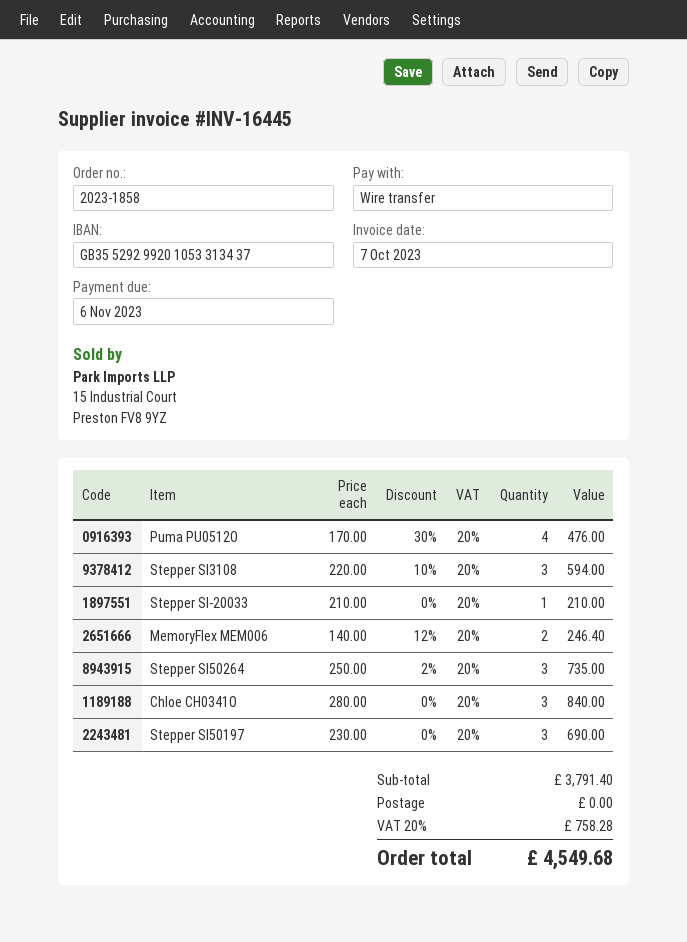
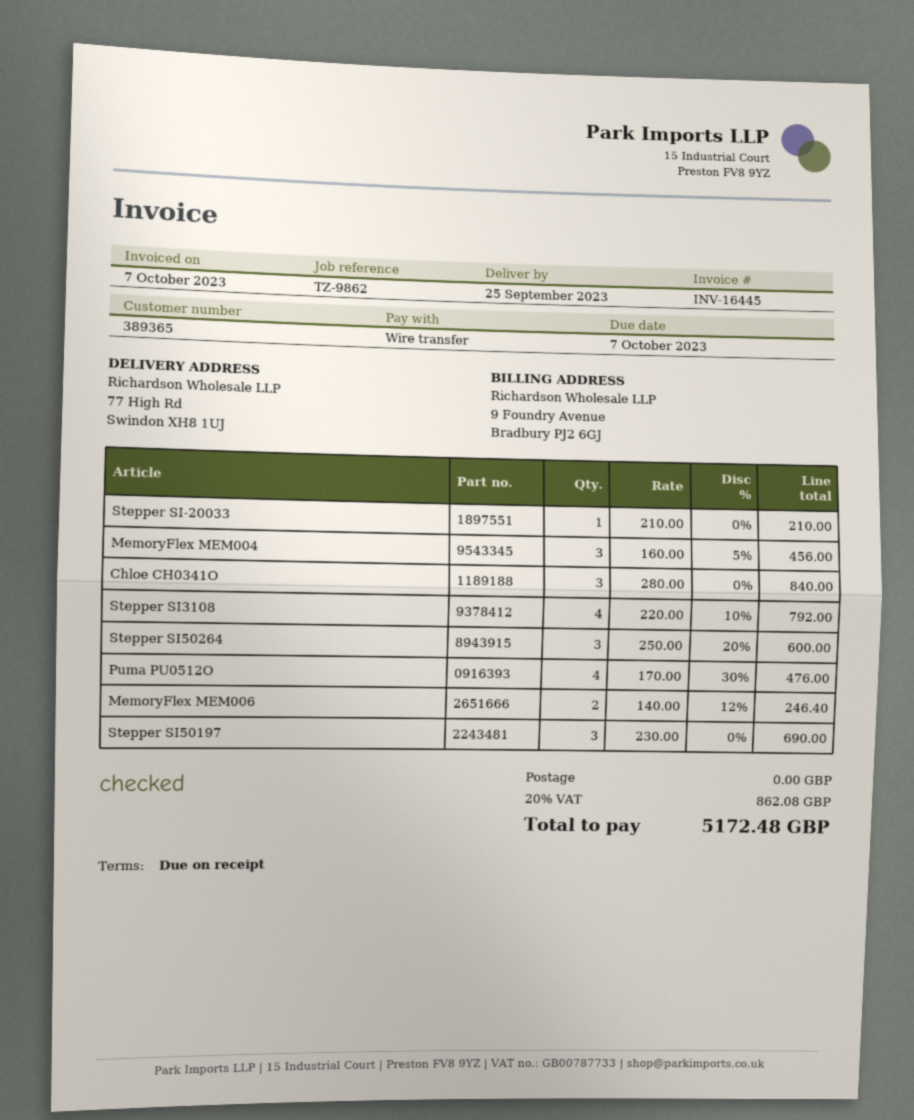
due date: 2023-11-06 -> 2023-10-07
Stepper SI3108: 3 x 220.00 - 10% = 594.00 -> 4 x 220.00 - 10% = 792.00
Stepper SI50264: 3 x 250.00 - 2% = 735.00 -> 3 x 250.00 - 20% = 600.00
MemoryFlex MEM004: none -> 3 x 160.00 - 5% = 456.00
tax: 20% = 758.28 -> 20% = 862.08
total: 4549.68 -> 5172.48

